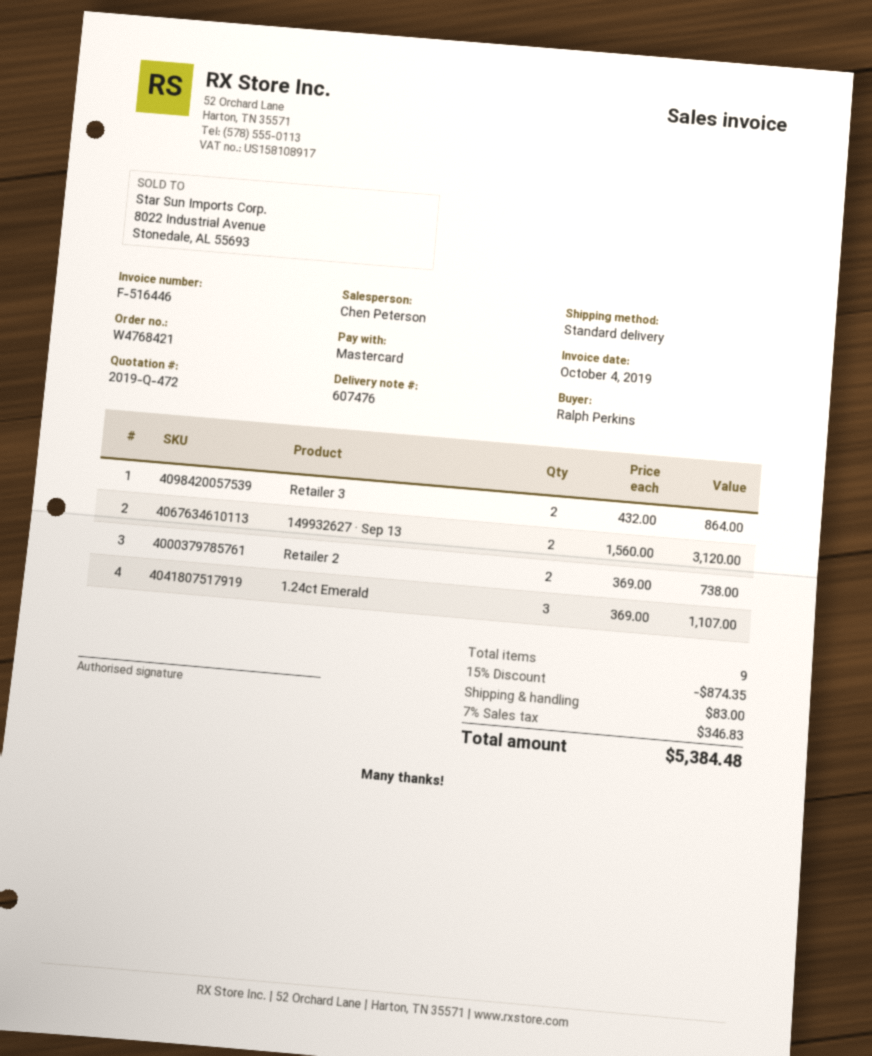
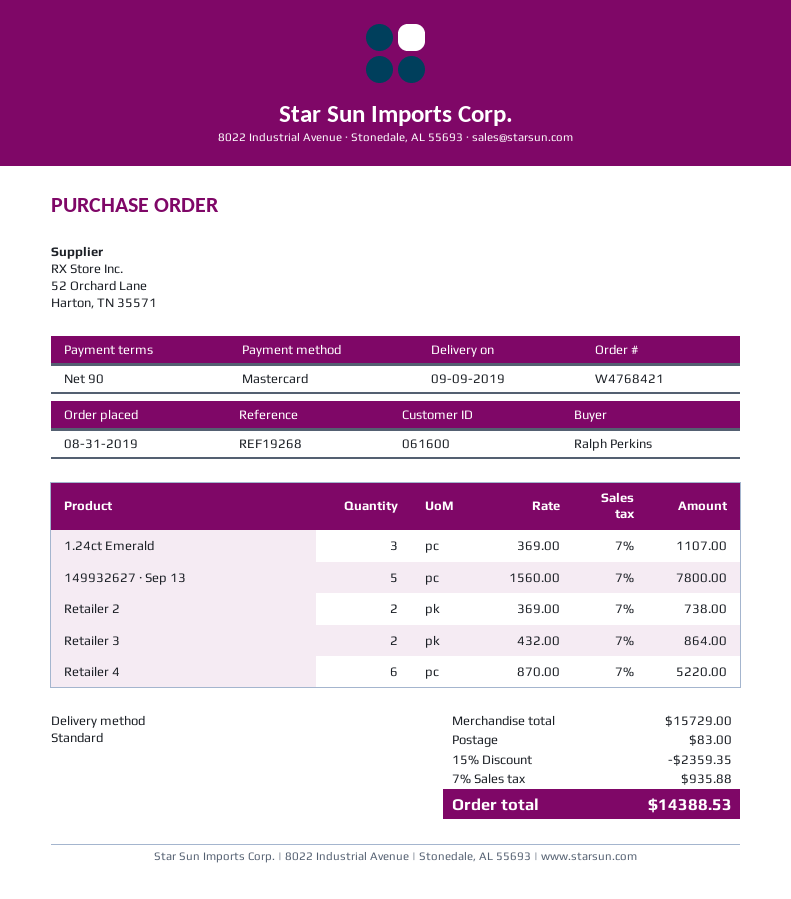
149932627 · Sep 13: 2 x 1560.00 = 3120.00 -> 5 x 1560.00 = 7800.00
Retailer 4: none -> 6 x 870.00 = 5220.00
discount: 15% = 874.35 -> 15% = 2359.35
tax: 7% = 346.83 -> 7% = 935.88
total: 5384.48 -> 14388.53

